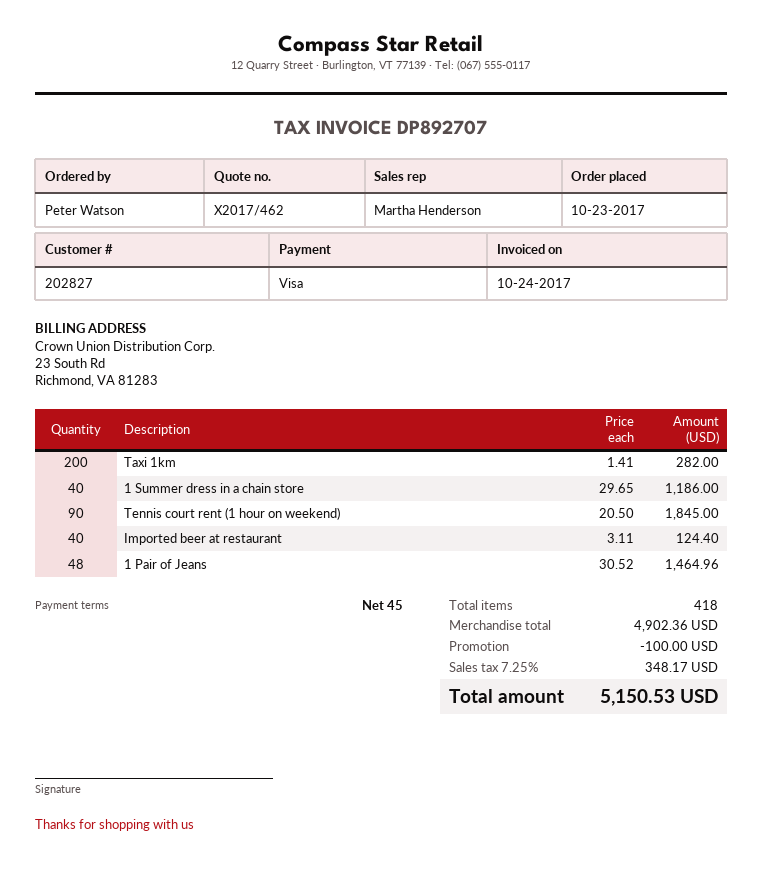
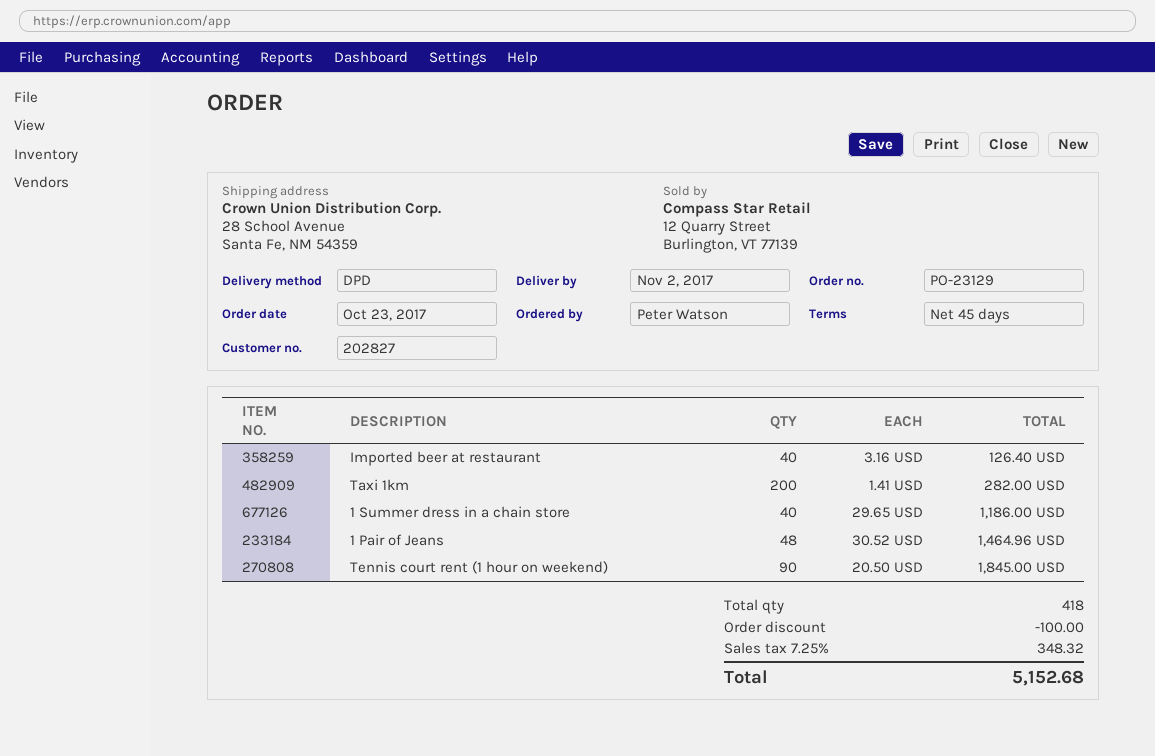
Imported beer at restaurant: 40 x 3.11 = 124.40 -> 40 x 3.16 = 126.40
tax: 7.25% = 348.17 -> 7.25% = 348.32
total: 5150.53 -> 5152.68

